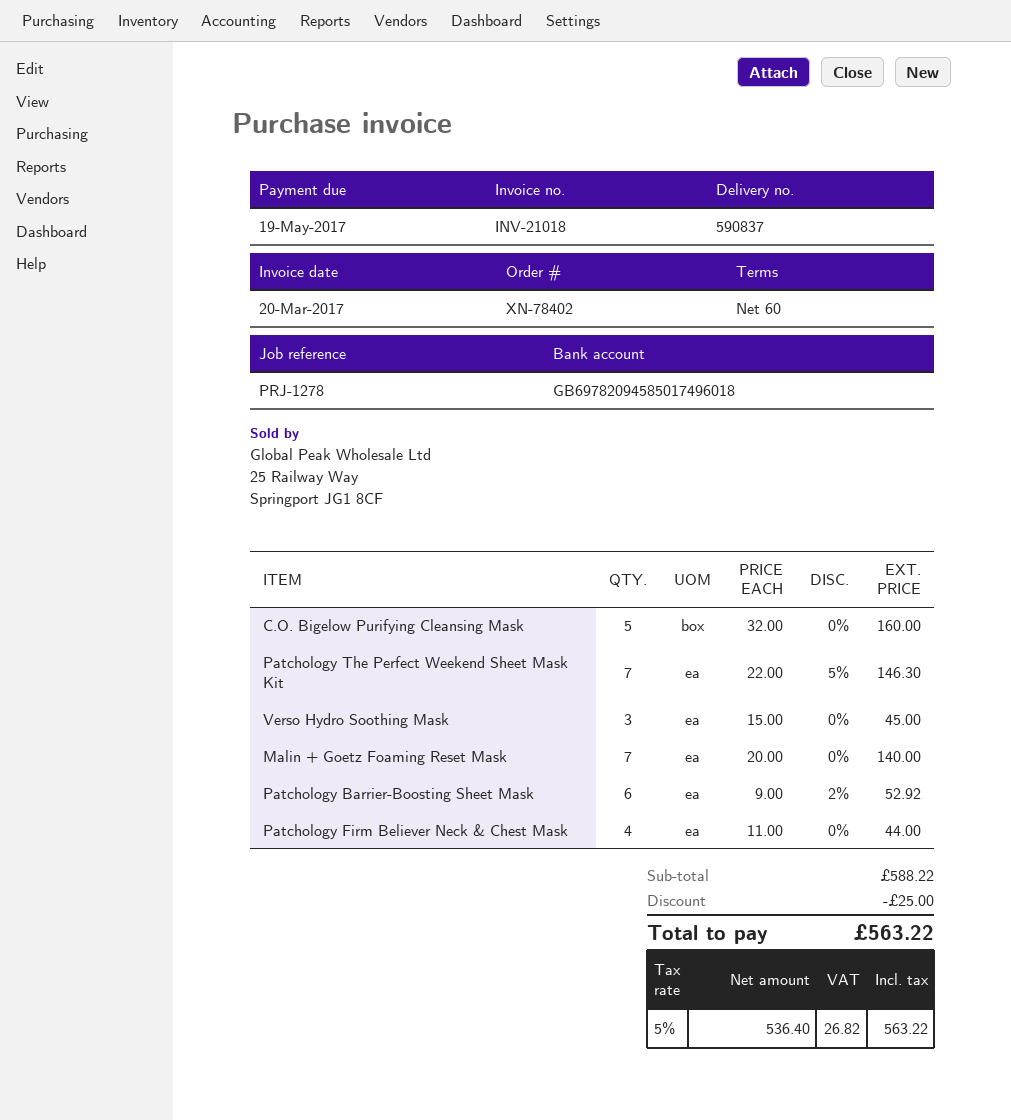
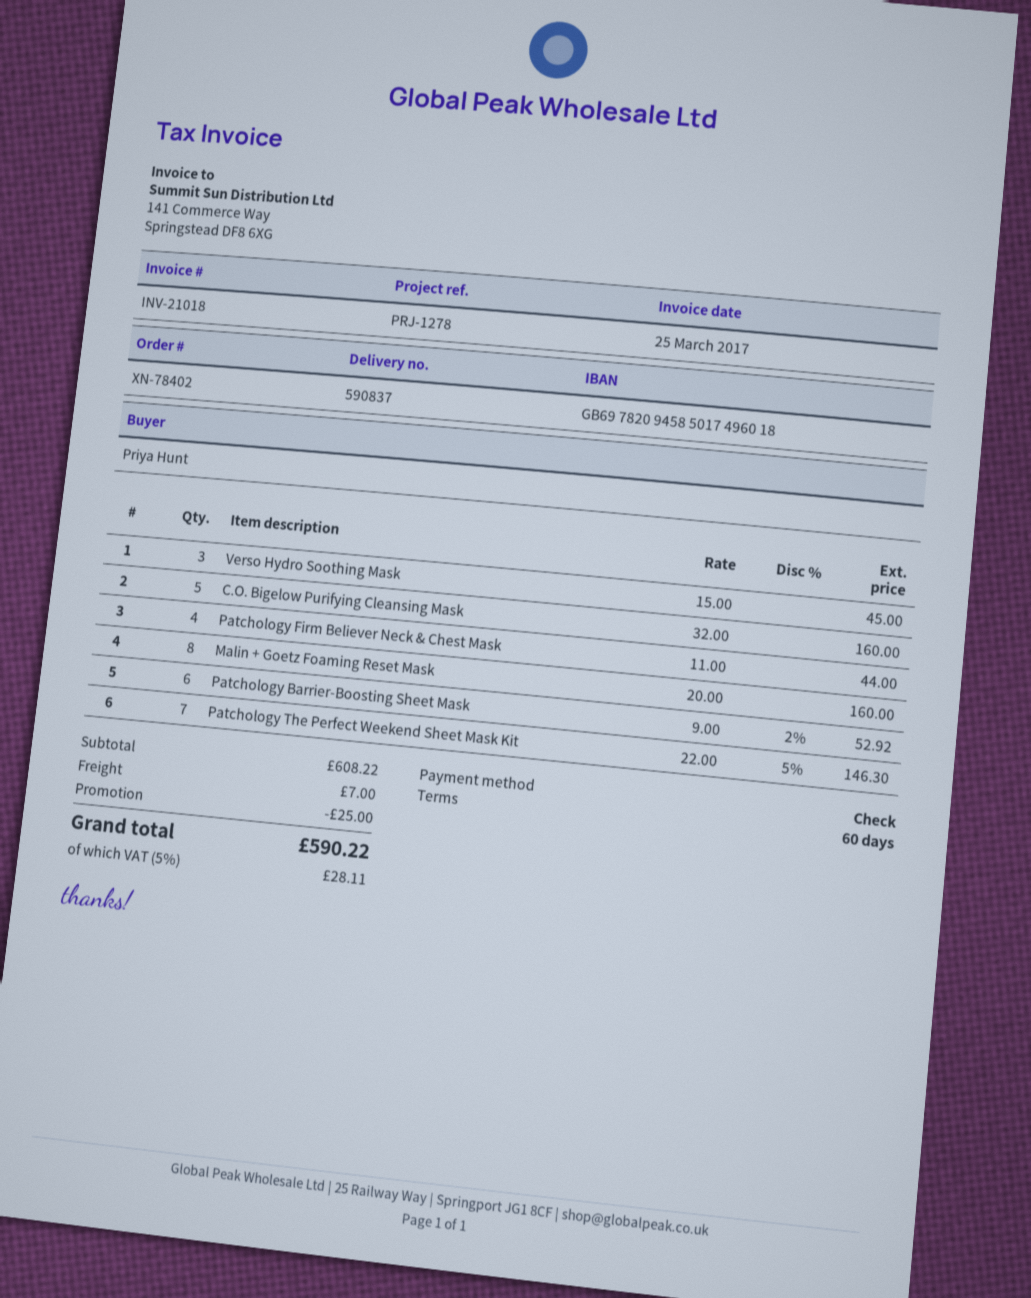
invoice date: 2017-03-20 -> 2017-03-25
Malin + Goetz Foaming Reset Mask: 7 x 20.00 = 140.00 -> 8 x 20.00 = 160.00
subtotal: 588.22 -> 608.22
shipping: none -> 7.00
tax: 5% = 26.82 -> 5% = 28.11
total: 563.22 -> 590.22

